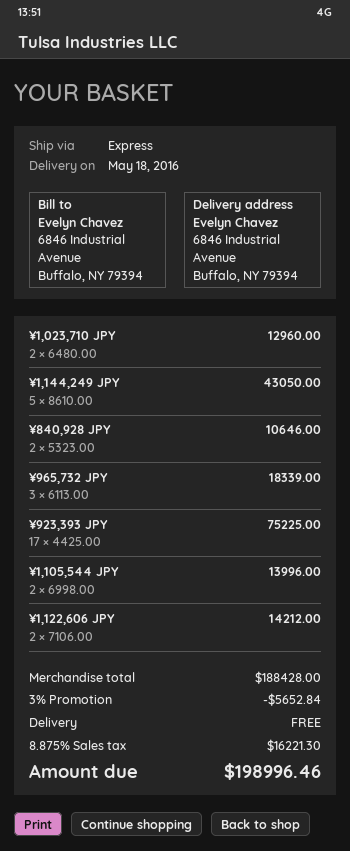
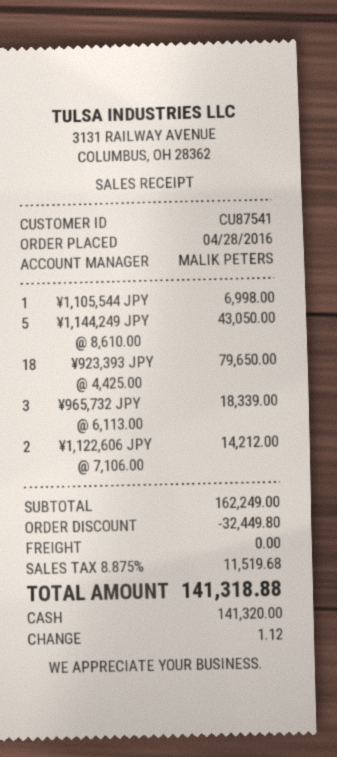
¥1,023,710 JPY: 2 x 6480.00 = 12960.00 -> none
¥840,928 JPY: 2 x 5323.00 = 10646.00 -> none
¥923,393 JPY: 17 x 4425.00 = 75225.00 -> 18 x 4425.00 = 79650.00
¥1,105,544 JPY: 2 x 6998.00 = 13996.00 -> 1 x 6998.00 = 6998.00
subtotal: 188428.00 -> 162249.00
discount: 5652.84 -> 32449.80
tax: 8.875% = 16221.30 -> 8.875% = 11519.68
total: 198996.46 -> 141318.88

